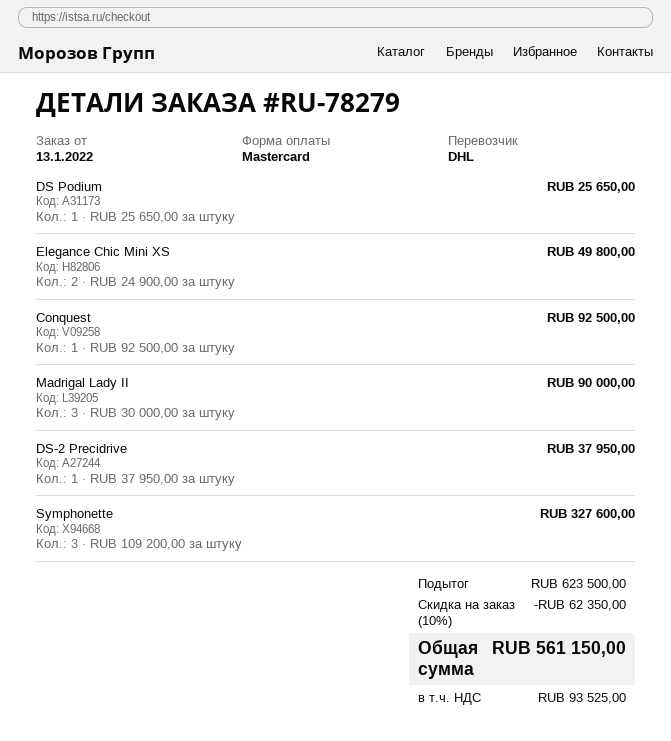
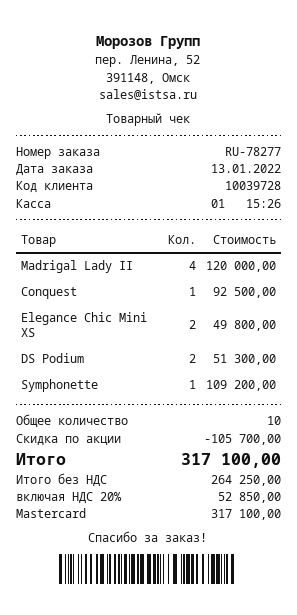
order number: RU-78279 -> RU-78277
DS Podium: 1 for 25650.00 -> 2 for 51300.00
Madrigal Lady II: 3 for 90000.00 -> 4 for 120000.00
DS-2 Precidrive: 1 for 37950.00 -> none
Symphonette: 3 for 327600.00 -> 1 for 109200.00
discount: 62350.00 -> 105700.00
tax: 93525.00 -> 52850.00
total: 561150.00 -> 317100.00

